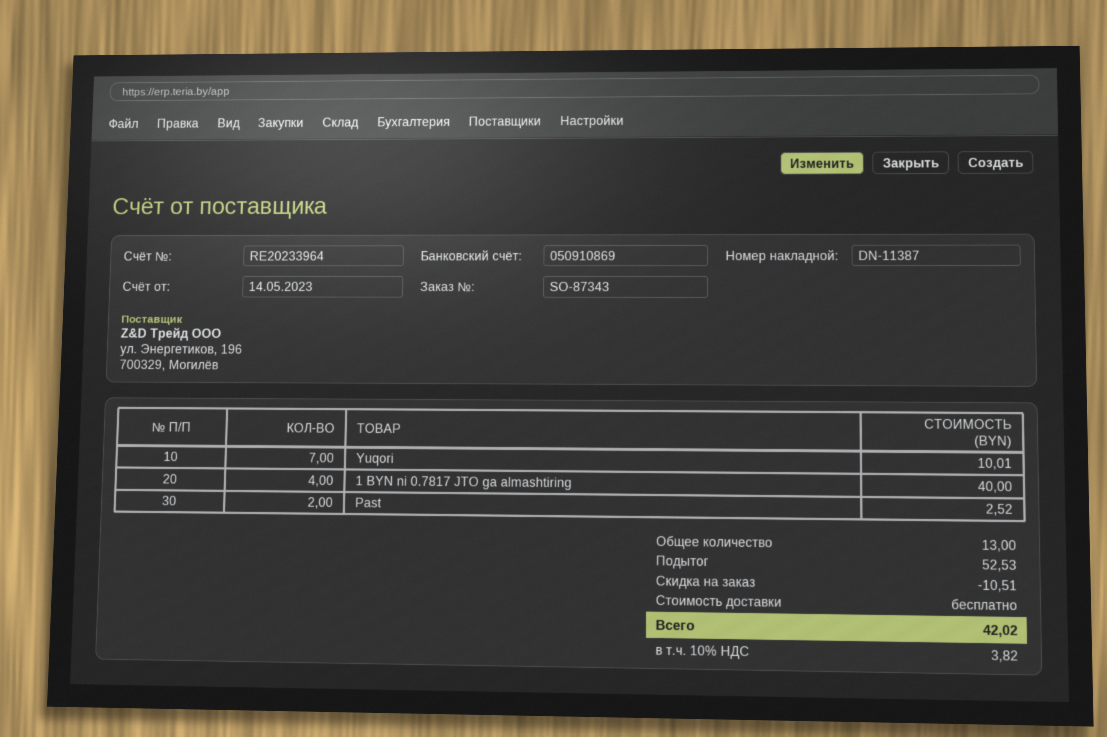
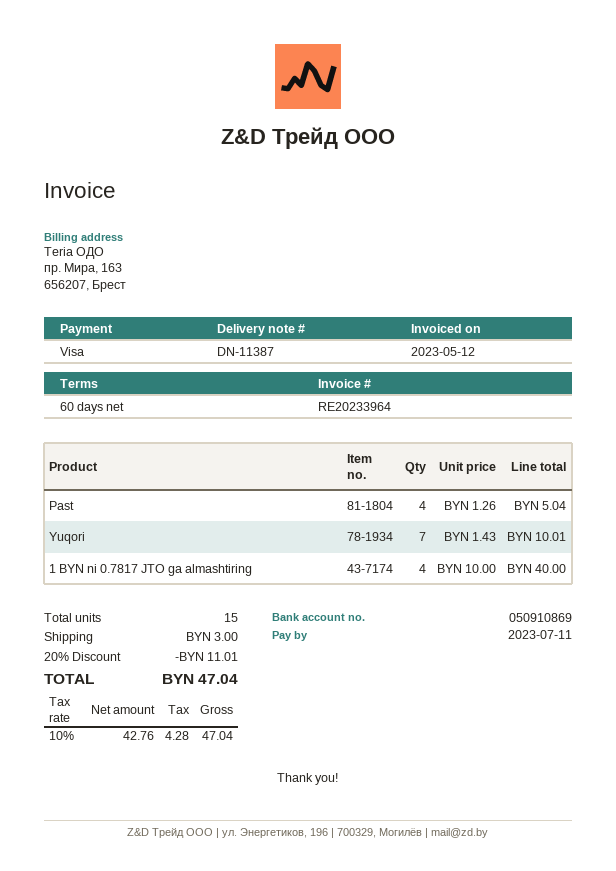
invoice date: 2023-05-14 -> 2023-05-12
Past: 2 for 2.52 -> 4 for 5.04
total quantity: 13 -> 15
discount: 10.51 -> 11.01
shipping: 0.00 -> 3.00
tax: 10% = 3.82 -> 10% = 4.28
total: 42.02 -> 47.04

